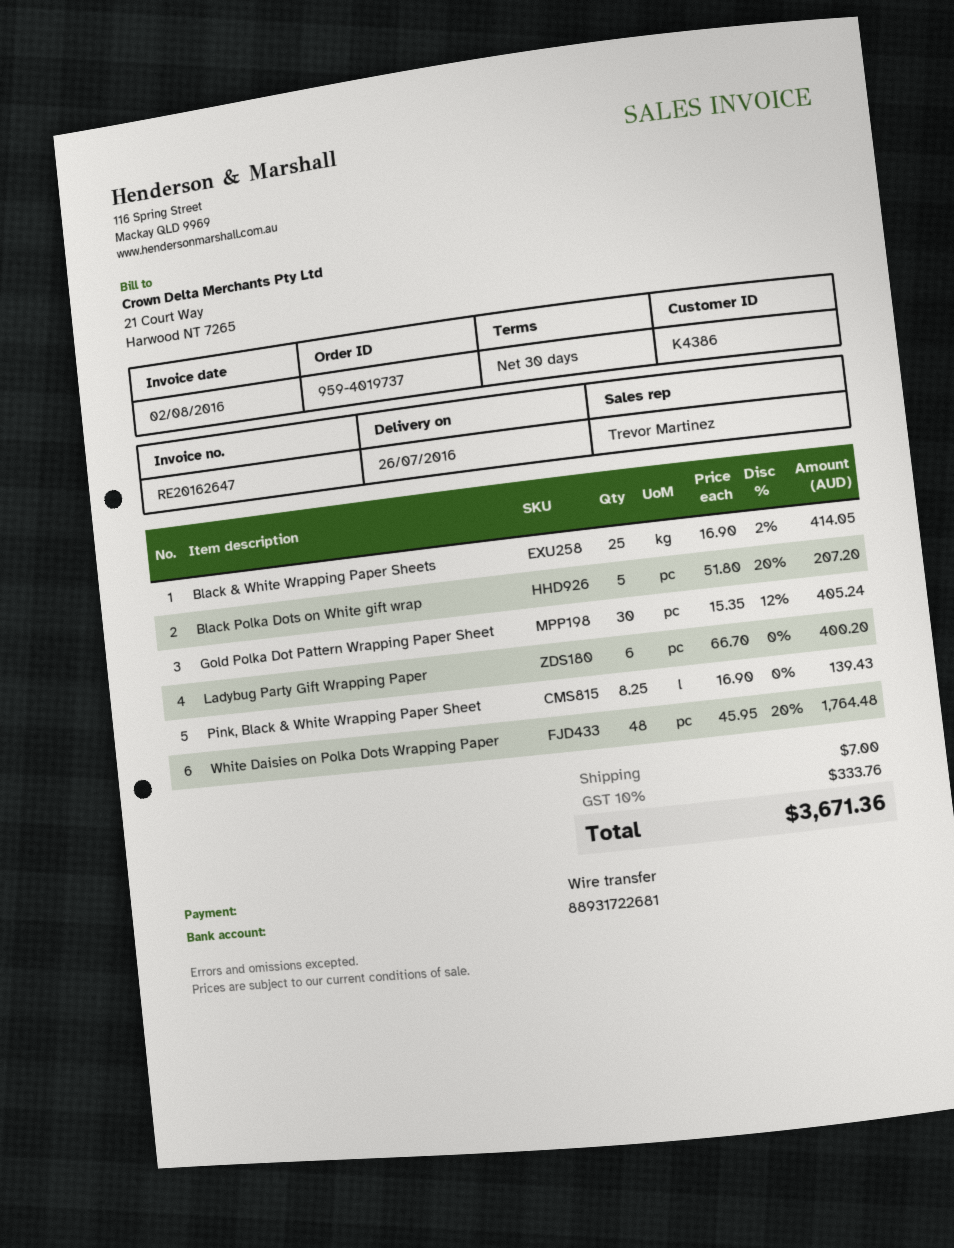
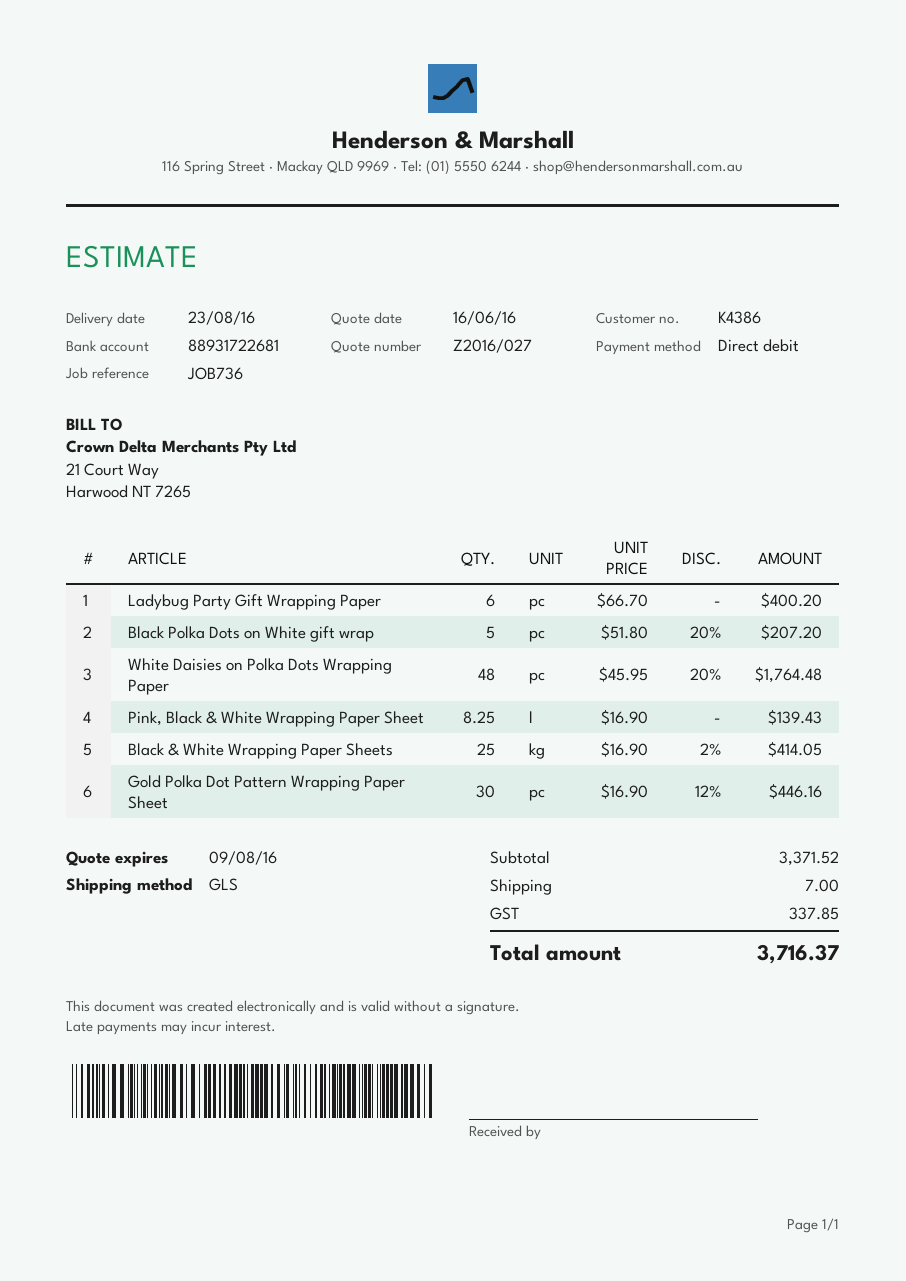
delivery date: 2016-07-26 -> 2016-08-23
payment method: bank transfer -> direct debit
Gold Polka Dot Pattern Wrapping Paper Sheet: 30 x 15.35 - 12% = 405.24 -> 30 x 16.90 - 12% = 446.16
tax: 333.76 -> 337.85
total: 3671.36 -> 3716.37

